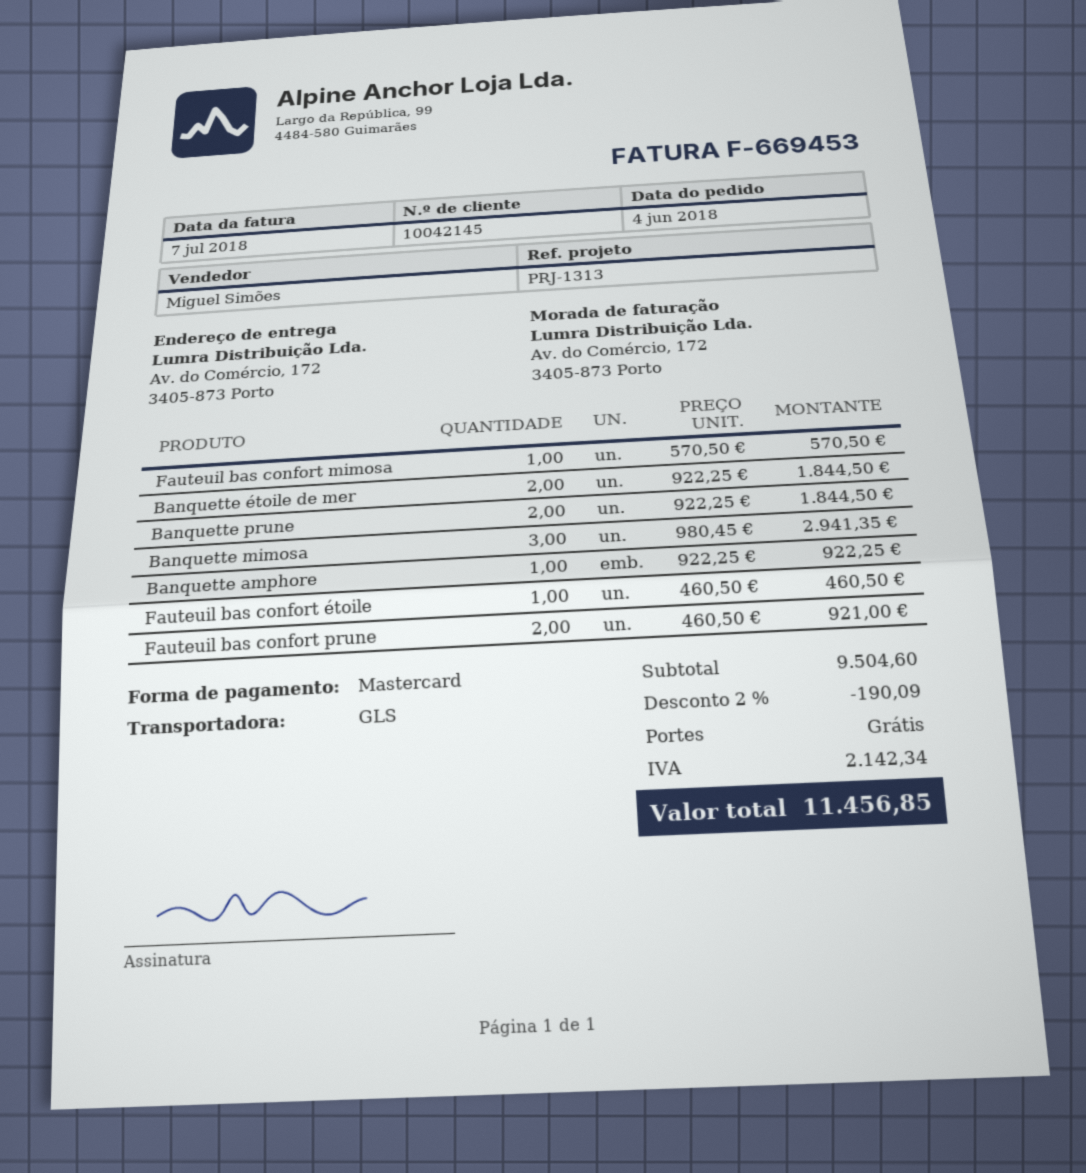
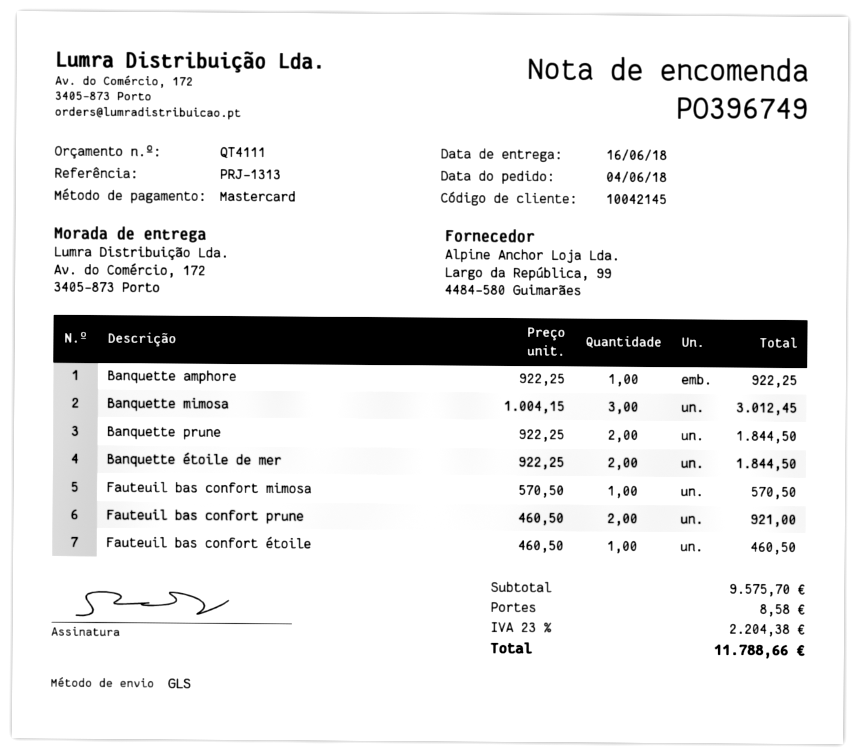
Banquette mimosa: 3 x 980.45 = 2941.35 -> 3 x 1004.15 = 3012.45
subtotal: 9504.60 -> 9575.70
discount: 2% = 190.09 -> none
shipping: 0.00 -> 8.58
tax: 2142.34 -> 2204.38
total: 11456.85 -> 11788.66

